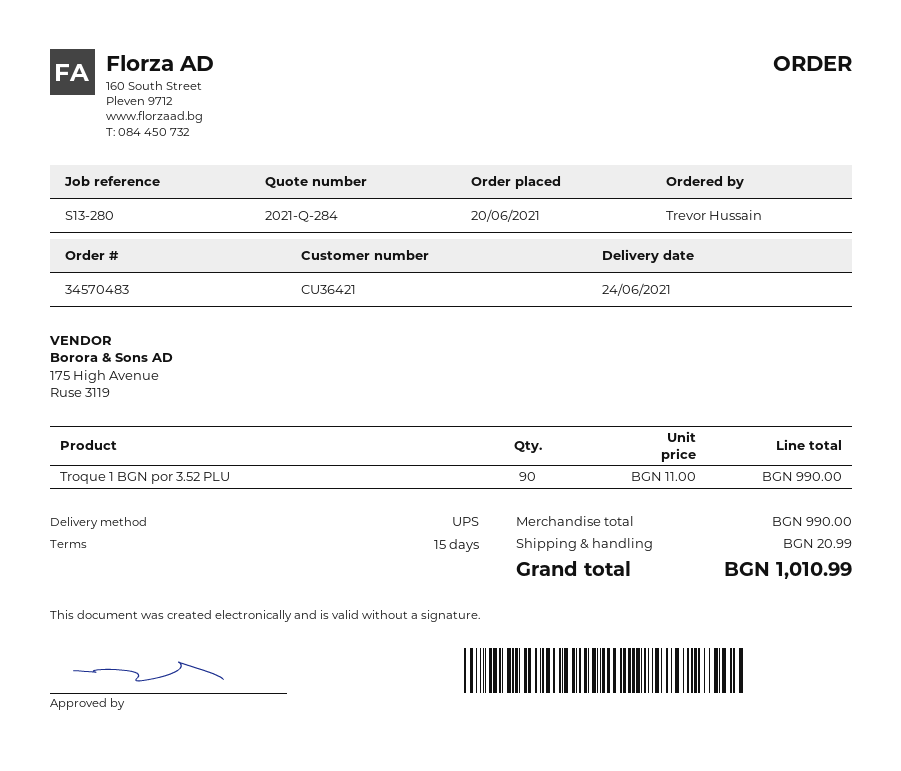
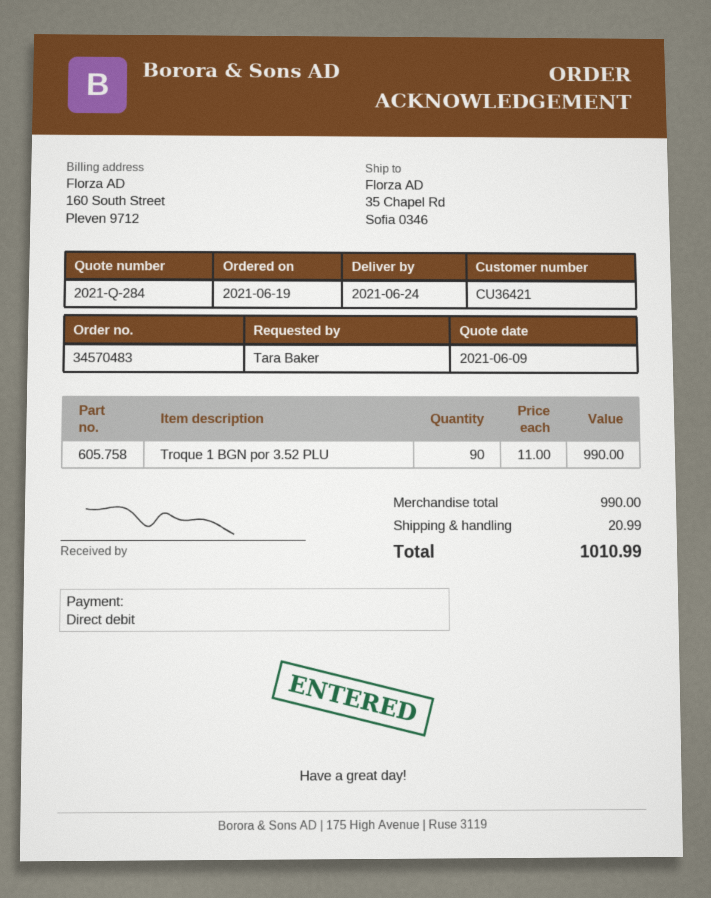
order date: 2021-06-20 -> 2021-06-19
ordered by: Trevor Hussain -> Tara Baker

